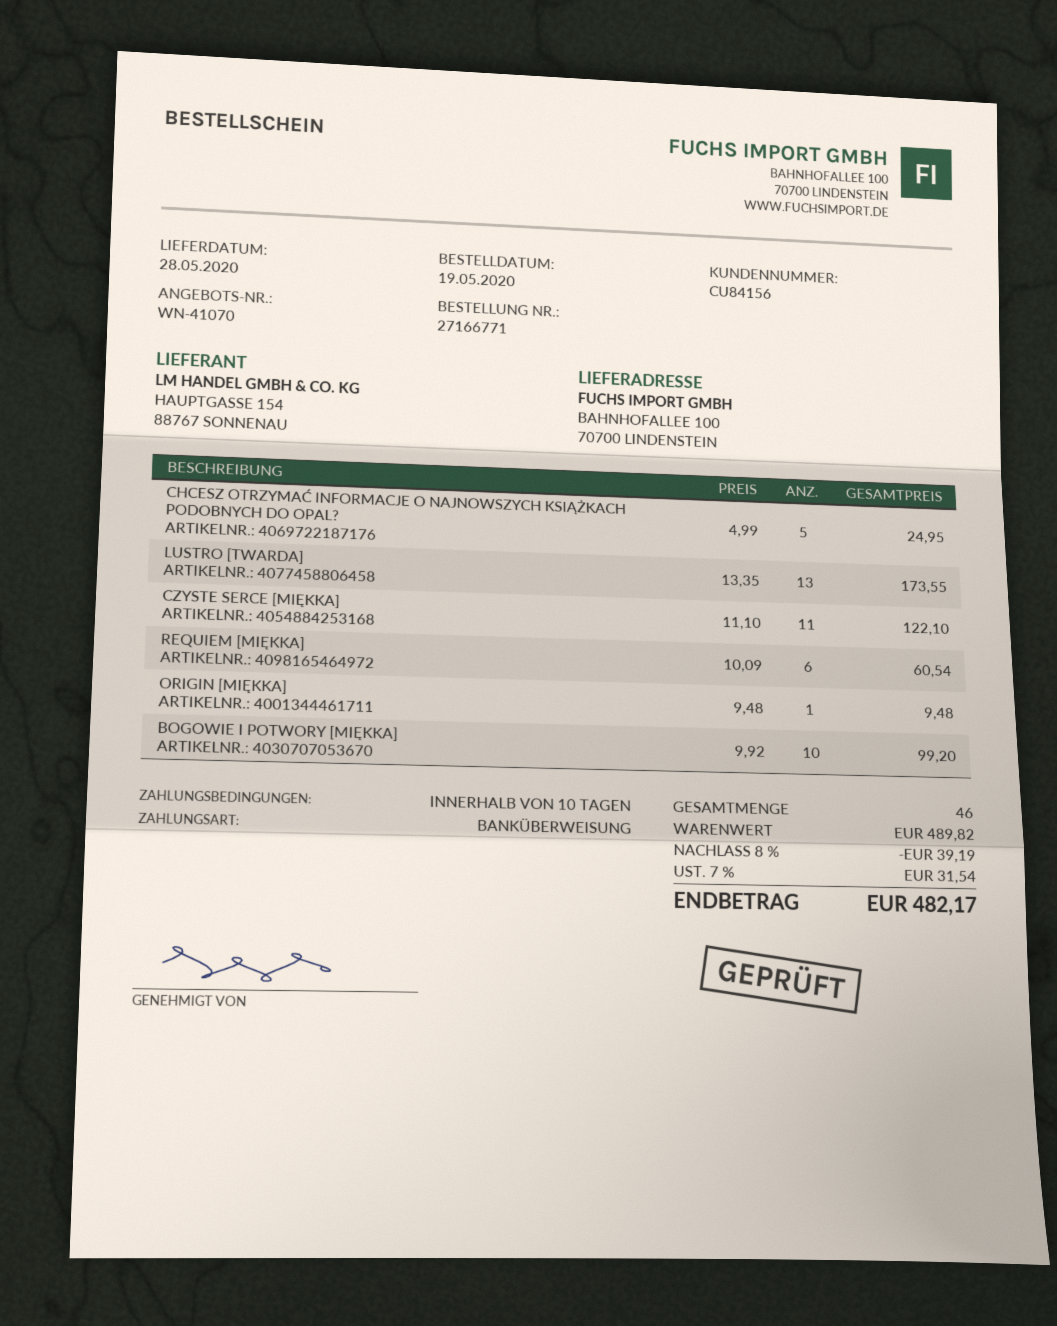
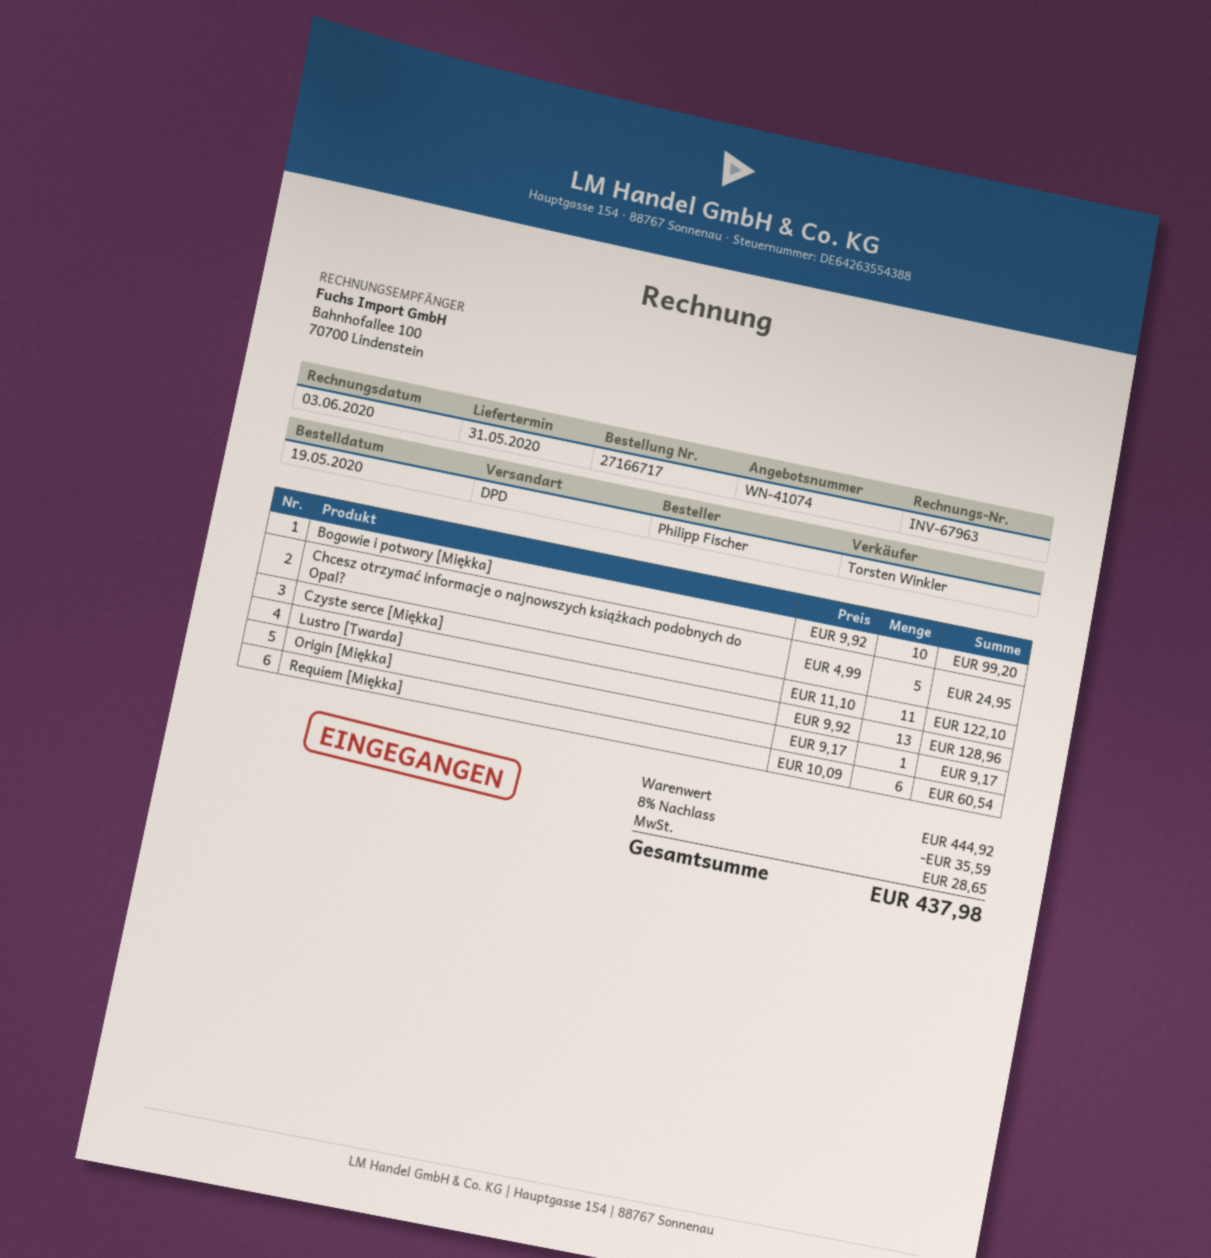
quote number: WN-41070 -> WN-41074
order number: 27166771 -> 27166717
delivery date: 2020-05-28 -> 2020-05-31
LUSTRO [TWARDA]: 13 x 13.35 = 173.55 -> 13 x 9.92 = 128.96
ORIGIN [MIĘKKA]: 1 x 9.48 = 9.48 -> 1 x 9.17 = 9.17
subtotal: 489.82 -> 444.92
discount: 8% = 39.19 -> 8% = 35.59
tax: 31.54 -> 28.65
total: 482.17 -> 437.98

